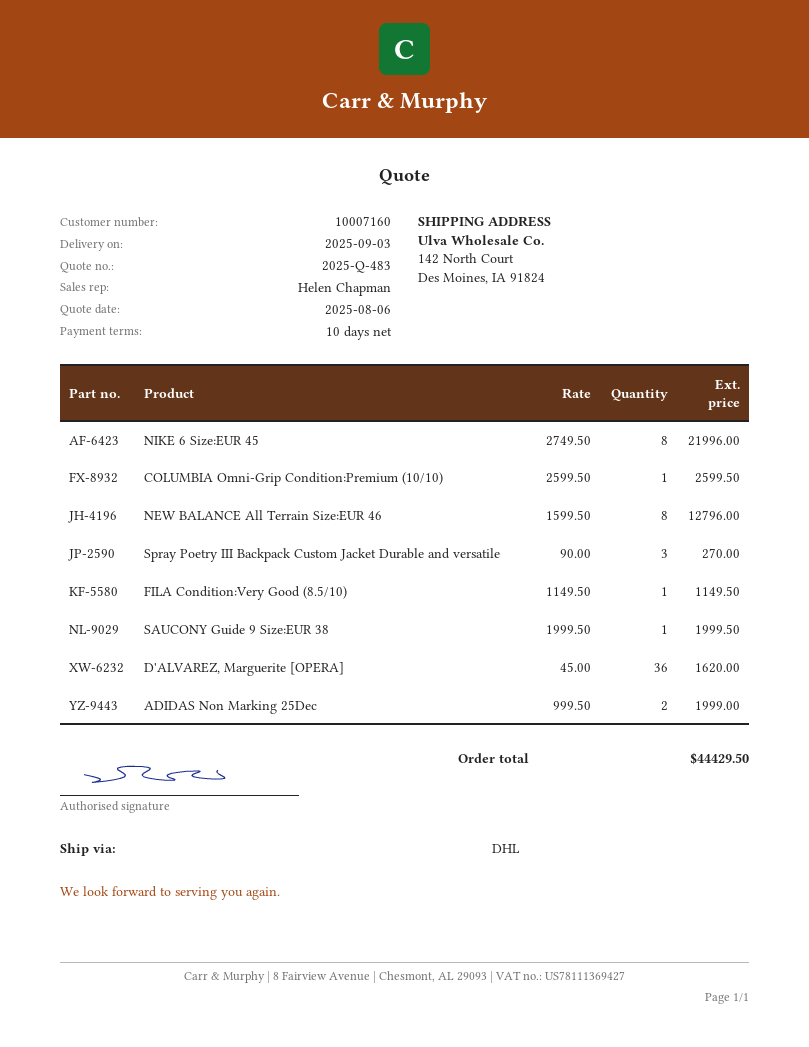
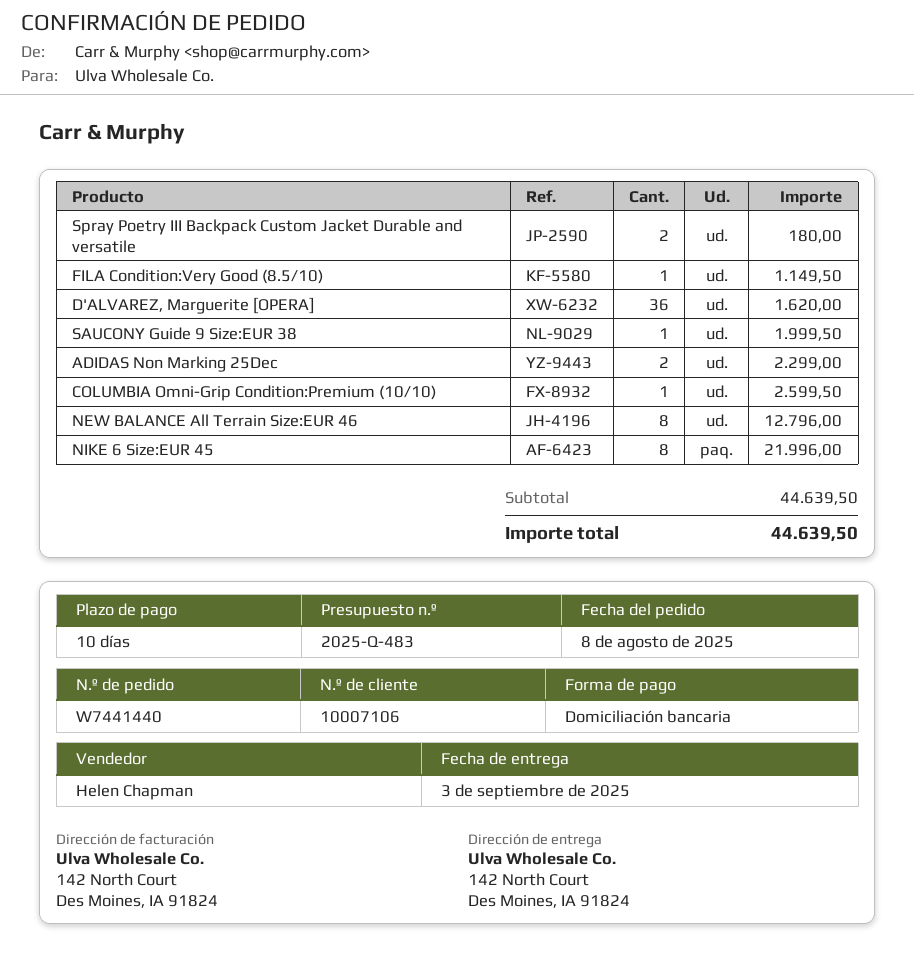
customer number: 10007160 -> 10007106
Spray Poetry III Backpack Custom Jacket Durable and versatile: 3 for 270.00 -> 2 for 180.00
ADIDAS Non Marking 25Dec: 2 for 1999.00 -> 2 for 2299.00
total: 44429.50 -> 44639.50

